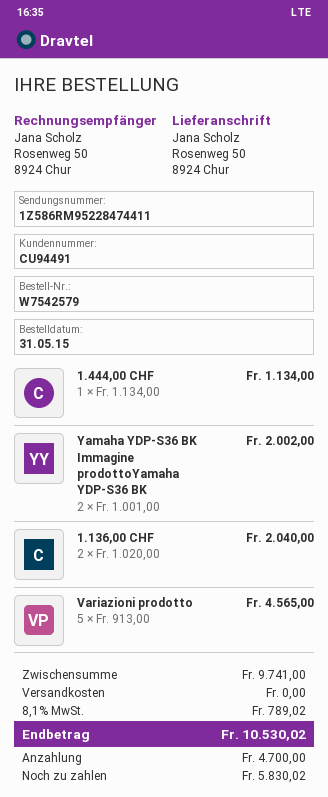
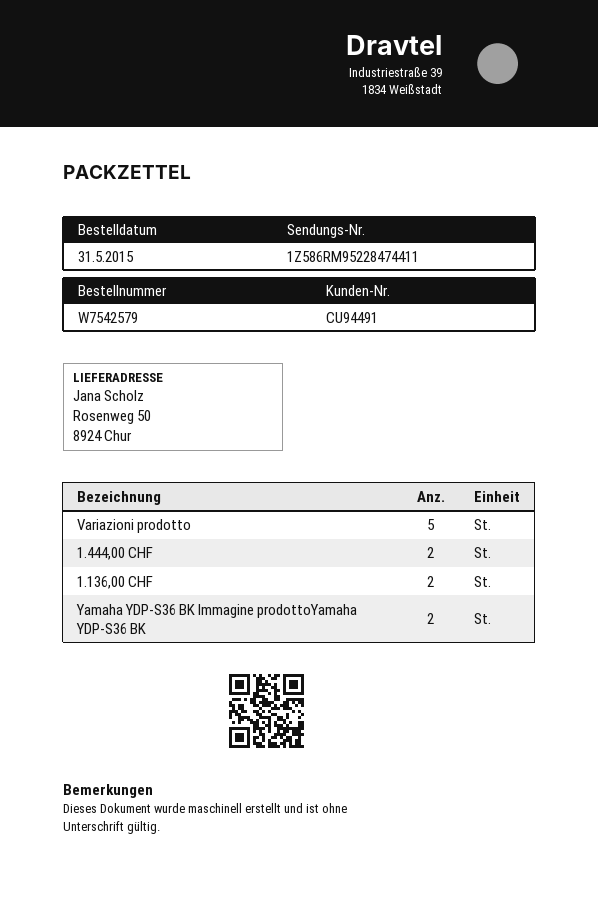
1.444,00 CHF: 1 -> 2

